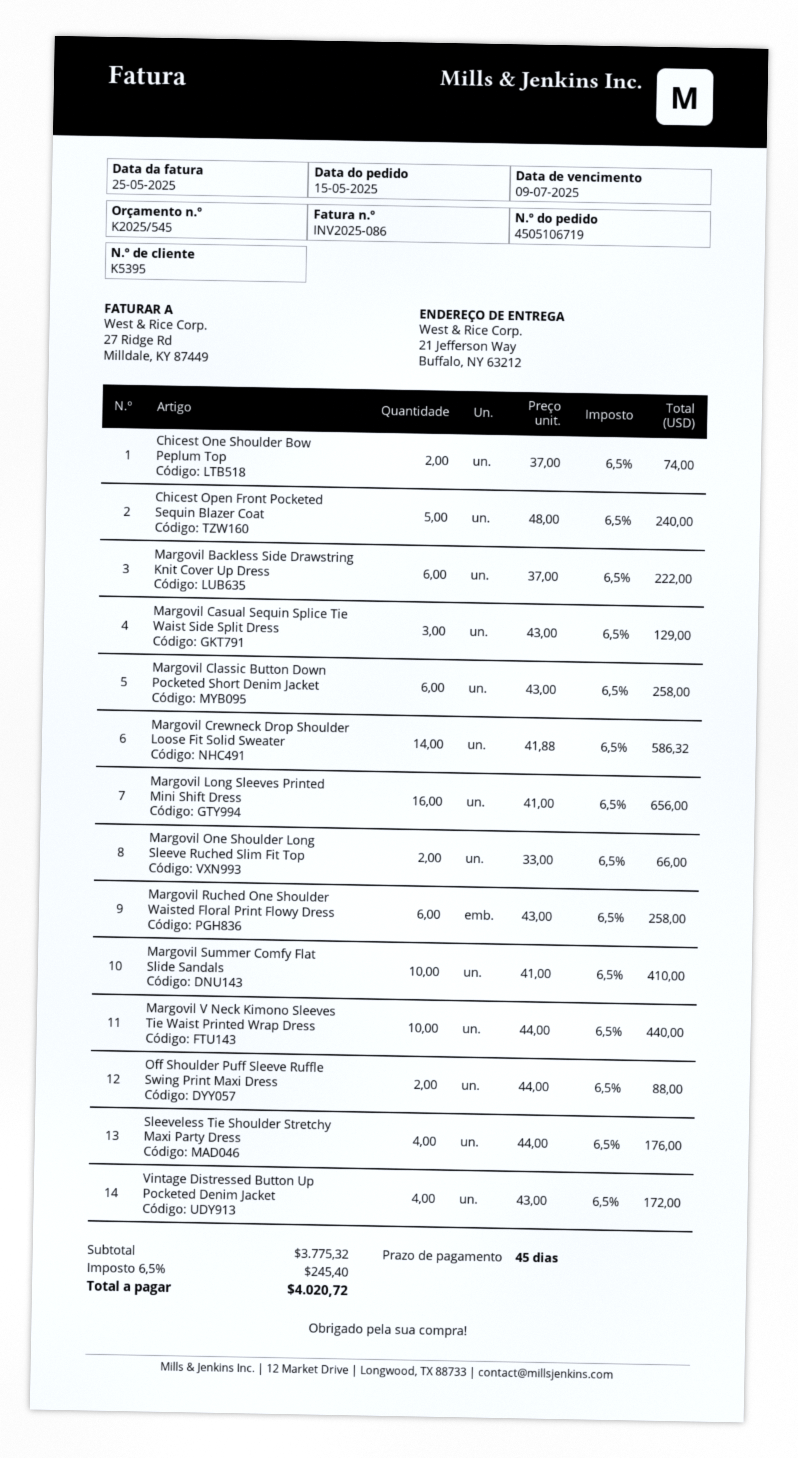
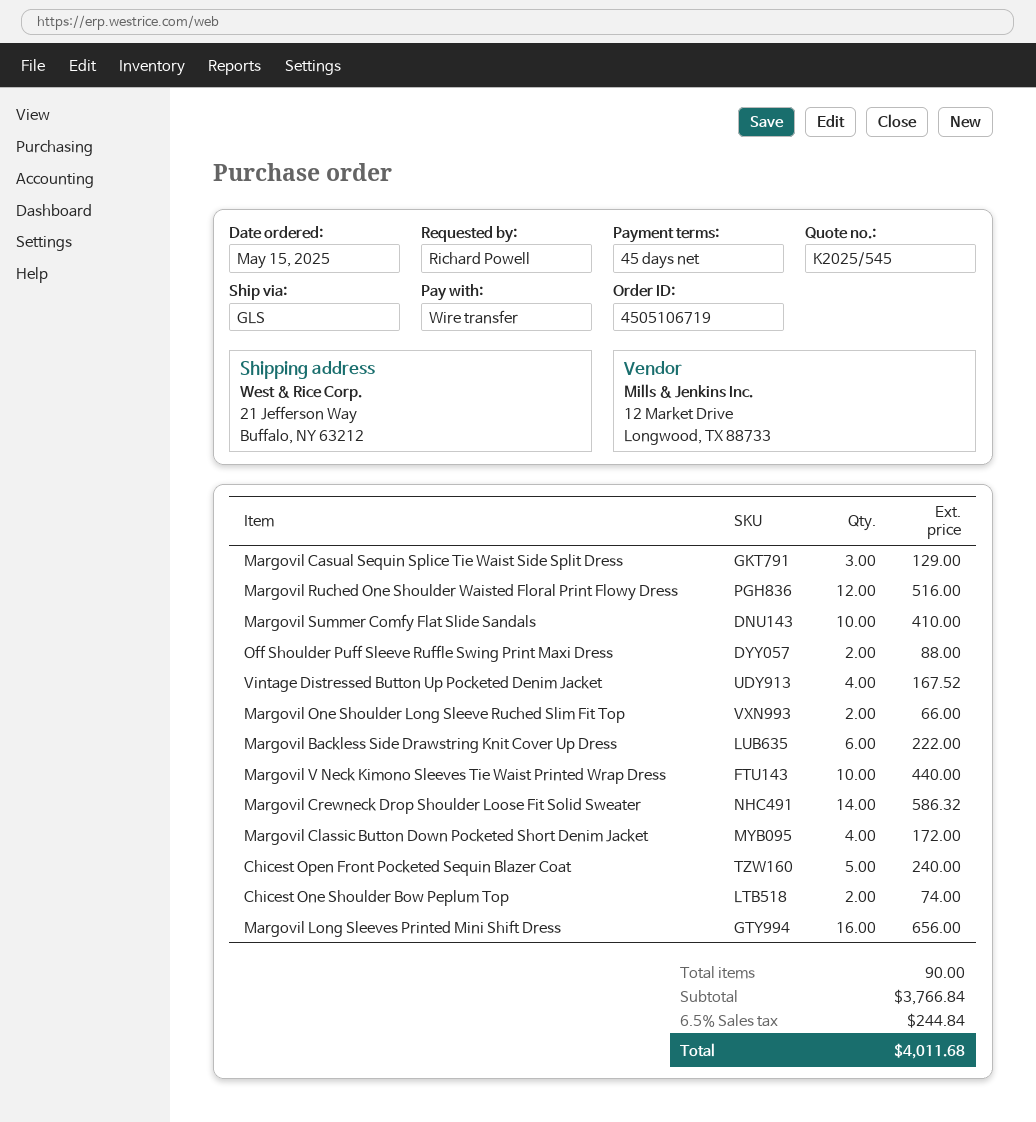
Margovil Classic Button Down Pocketed Short Denim Jacket: 6 for 258.00 -> 4 for 172.00
Margovil Ruched One Shoulder Waisted Floral Print Flowy Dress: 6 for 258.00 -> 12 for 516.00
Sleeveless Tie Shoulder Stretchy Maxi Party Dress: 4 for 176.00 -> none
Vintage Distressed Button Up Pocketed Denim Jacket: 4 for 172.00 -> 4 for 167.52
subtotal: 3775.32 -> 3766.84
tax: 6.5% = 245.40 -> 6.5% = 244.84
total: 4020.72 -> 4011.68

